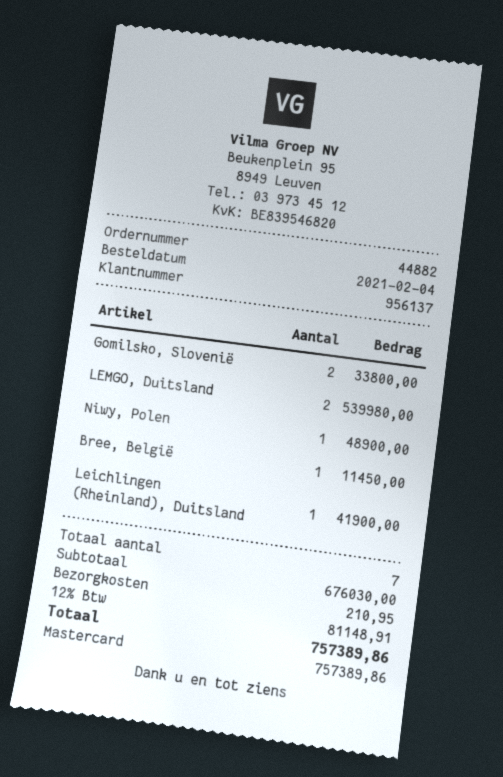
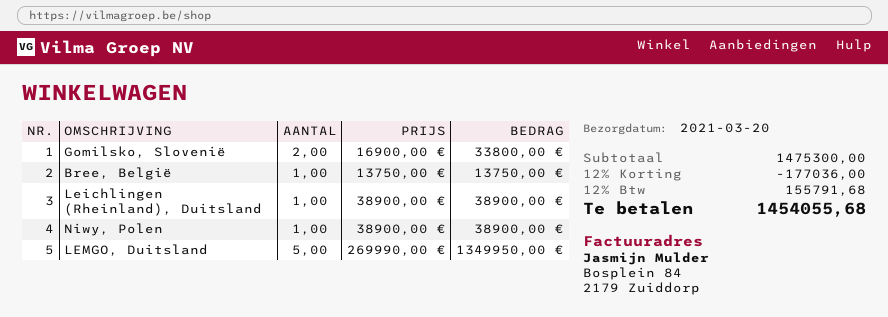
LEMGO, Duitsland: 2 for 539980.00 -> 5 for 1349950.00
Niwy, Polen: 1 for 48900.00 -> 1 for 38900.00
Bree, België: 1 for 11450.00 -> 1 for 13750.00
Leichlingen (Rheinland), Duitsland: 1 for 41900.00 -> 1 for 38900.00
subtotal: 676030.00 -> 1475300.00
discount: none -> 12% = 177036.00
shipping: 210.95 -> none
tax: 12% = 81148.91 -> 12% = 155791.68
total: 757389.86 -> 1454055.68

